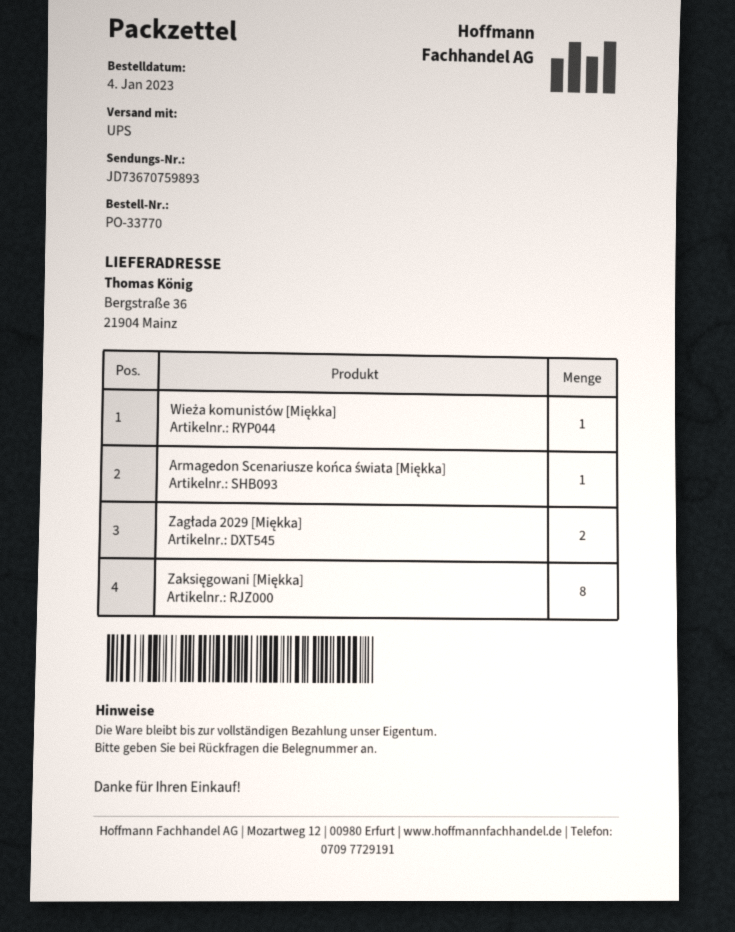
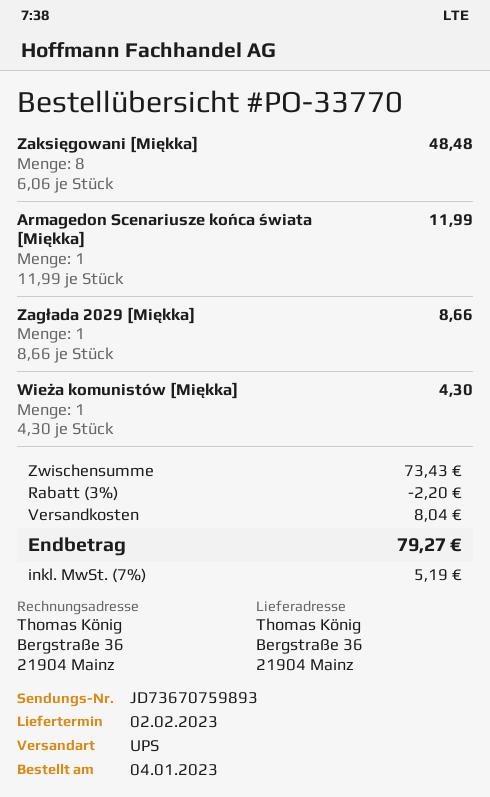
Zagłada 2029 [Miękka]: 2 -> 1

